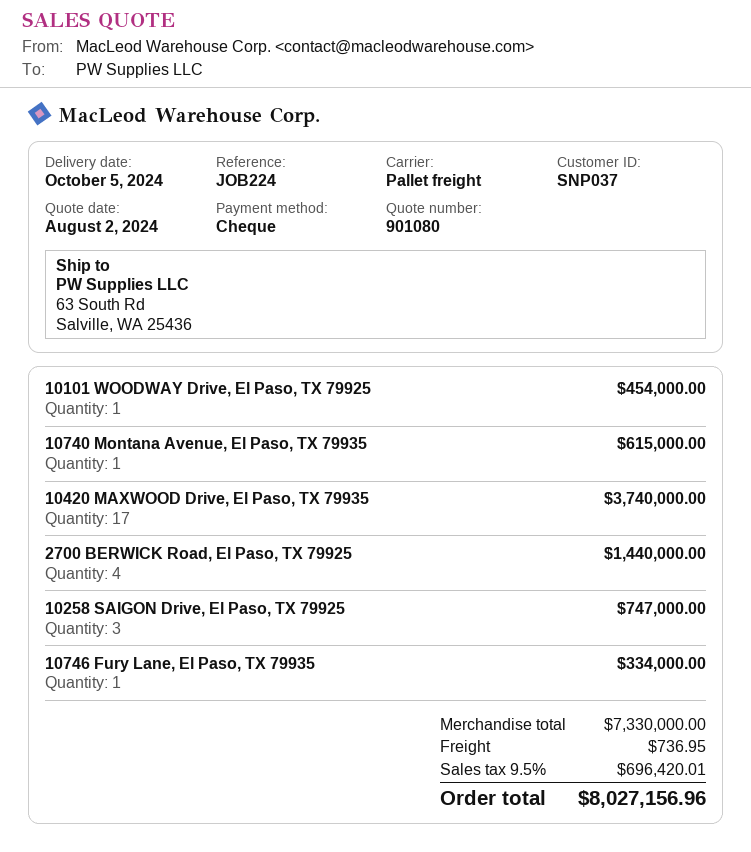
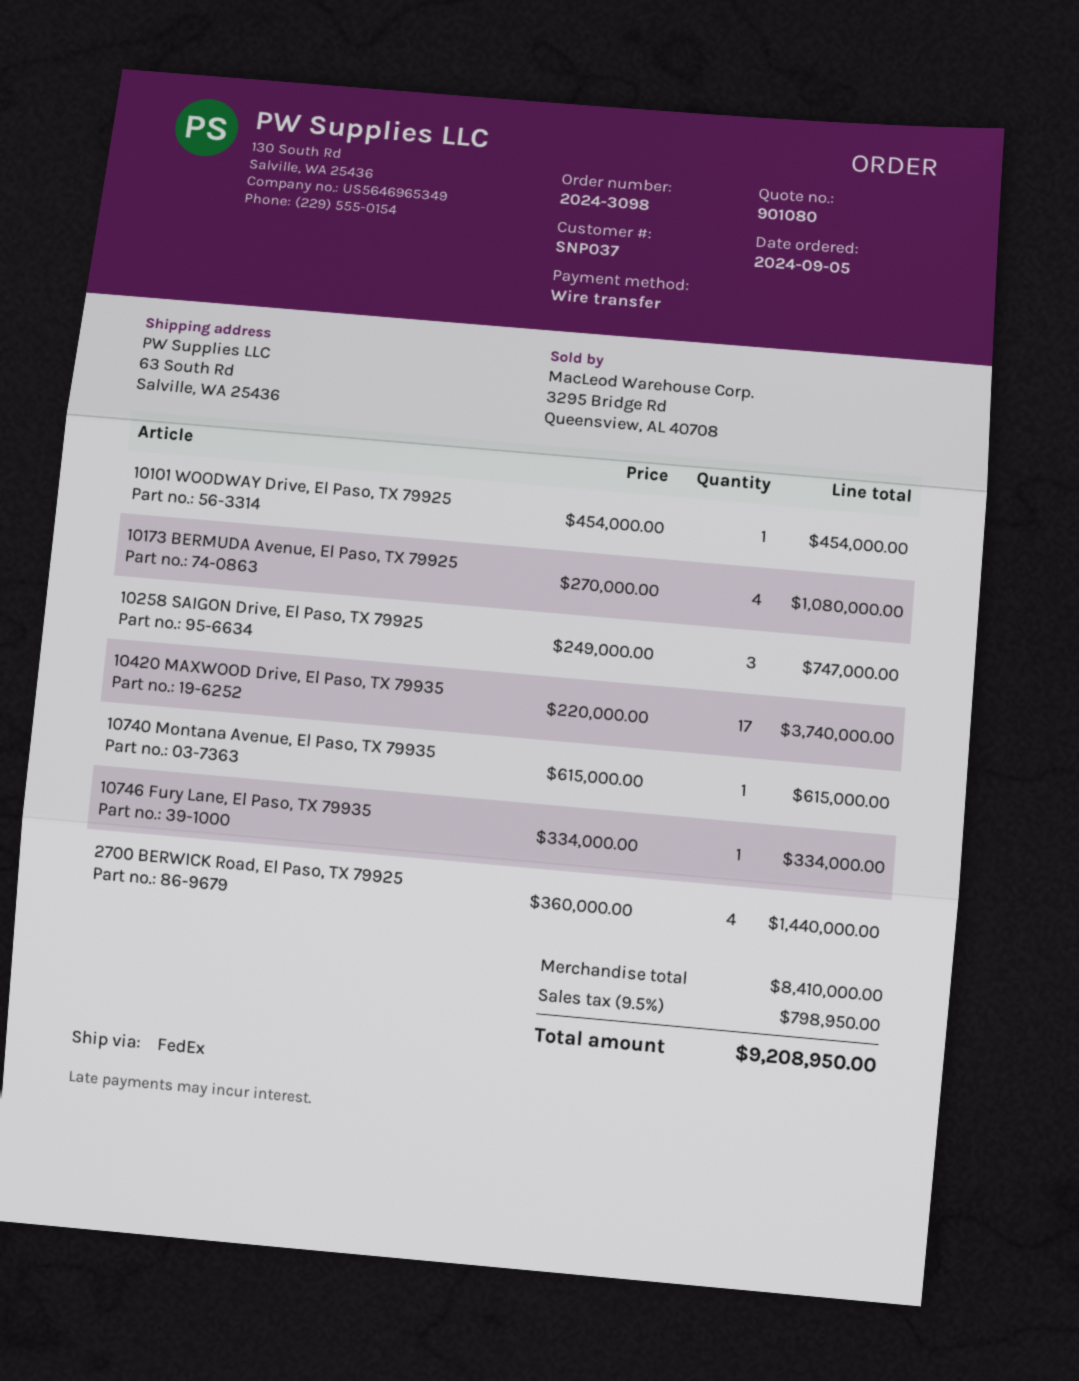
payment method: cheque -> bank transfer
shipping method: pallet freight -> FedEx
10173 BERMUDA Avenue, El Paso, TX 79925: none -> 4 for 1080000.00
subtotal: 7330000.00 -> 8410000.00
shipping: 736.95 -> none
tax: 9.5% = 696420.01 -> 9.5% = 798950.00
total: 8027156.96 -> 9208950.00

